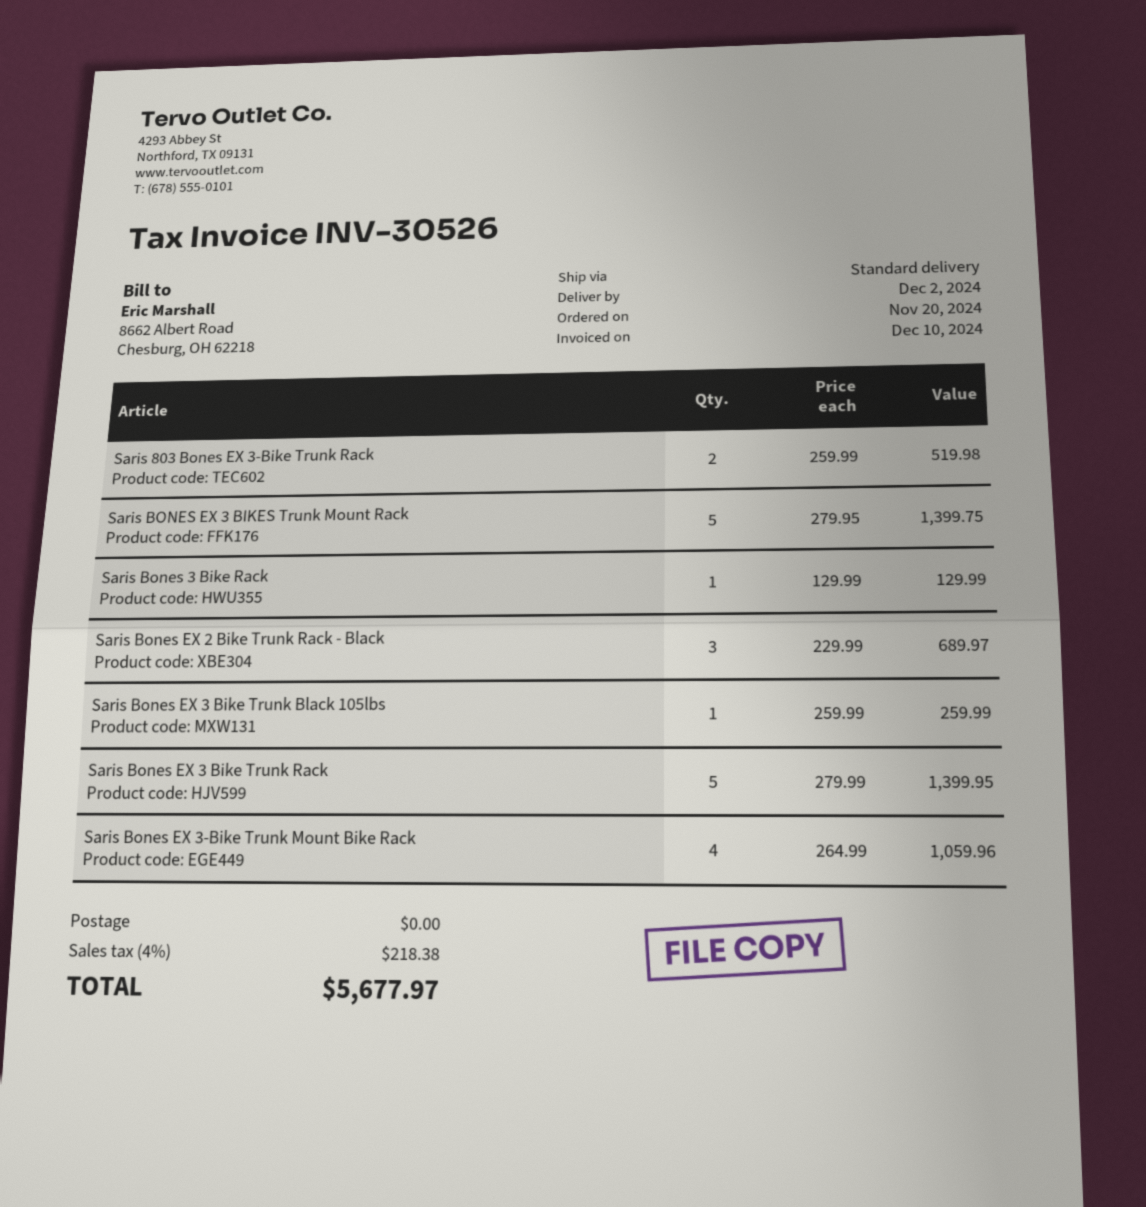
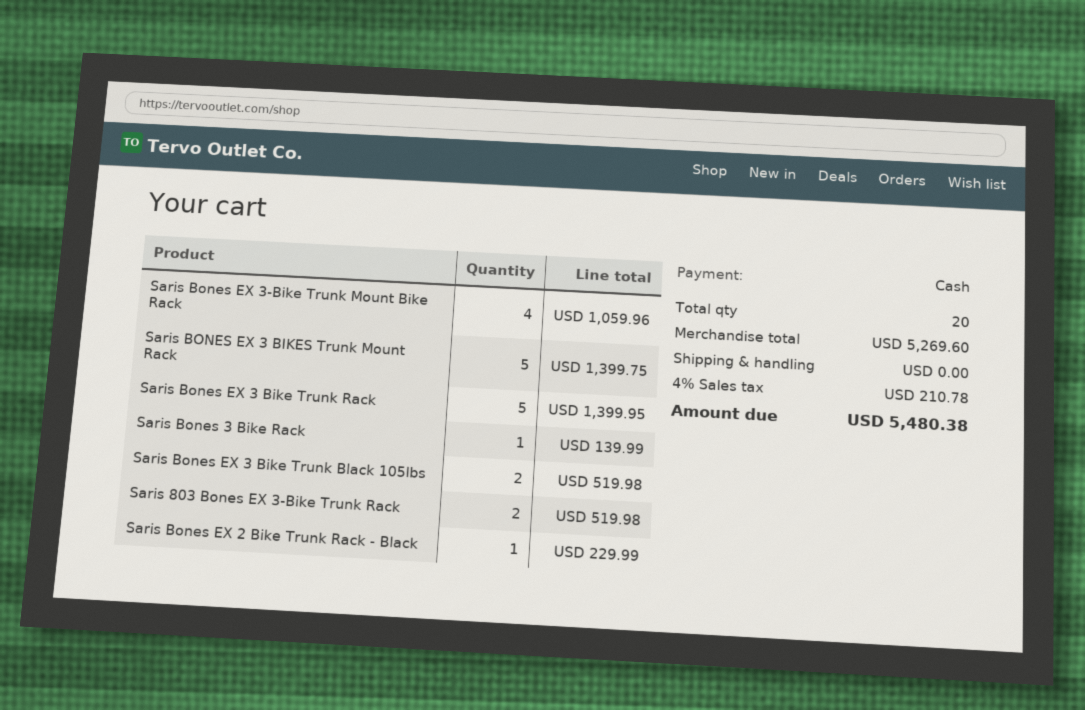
Saris Bones 3 Bike Rack: 1 for 129.99 -> 1 for 139.99
Saris Bones EX 2 Bike Trunk Rack - Black: 3 for 689.97 -> 1 for 229.99
Saris Bones EX 3 Bike Trunk Black 105lbs: 1 for 259.99 -> 2 for 519.98
tax: 4% = 218.38 -> 4% = 210.78
total: 5677.97 -> 5480.38

